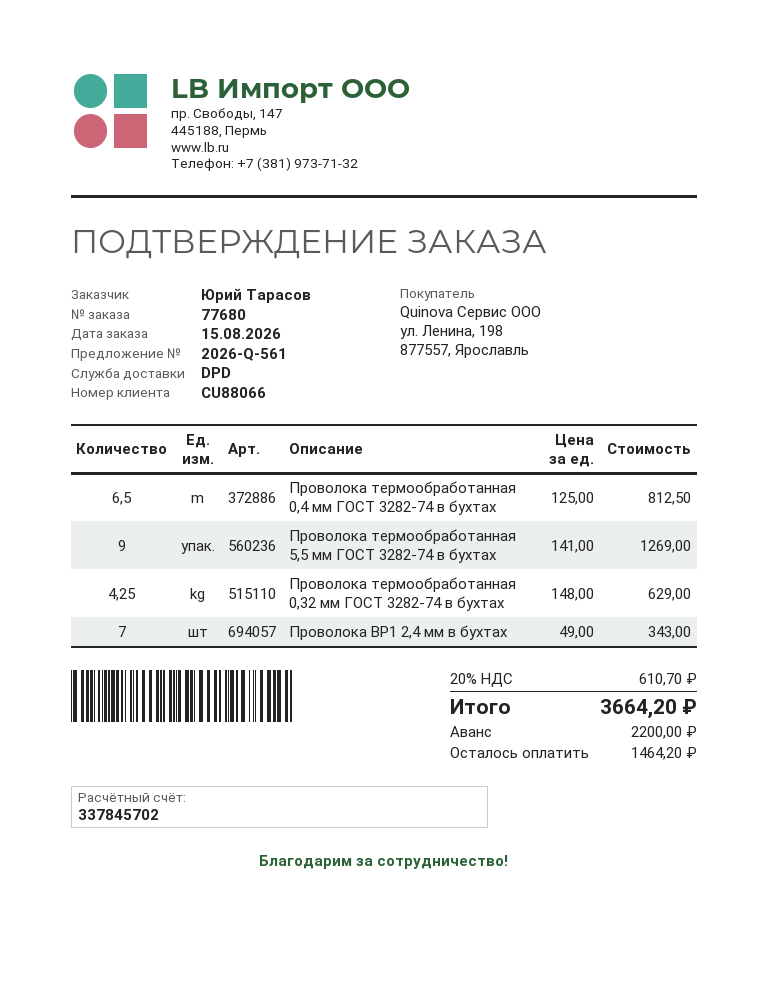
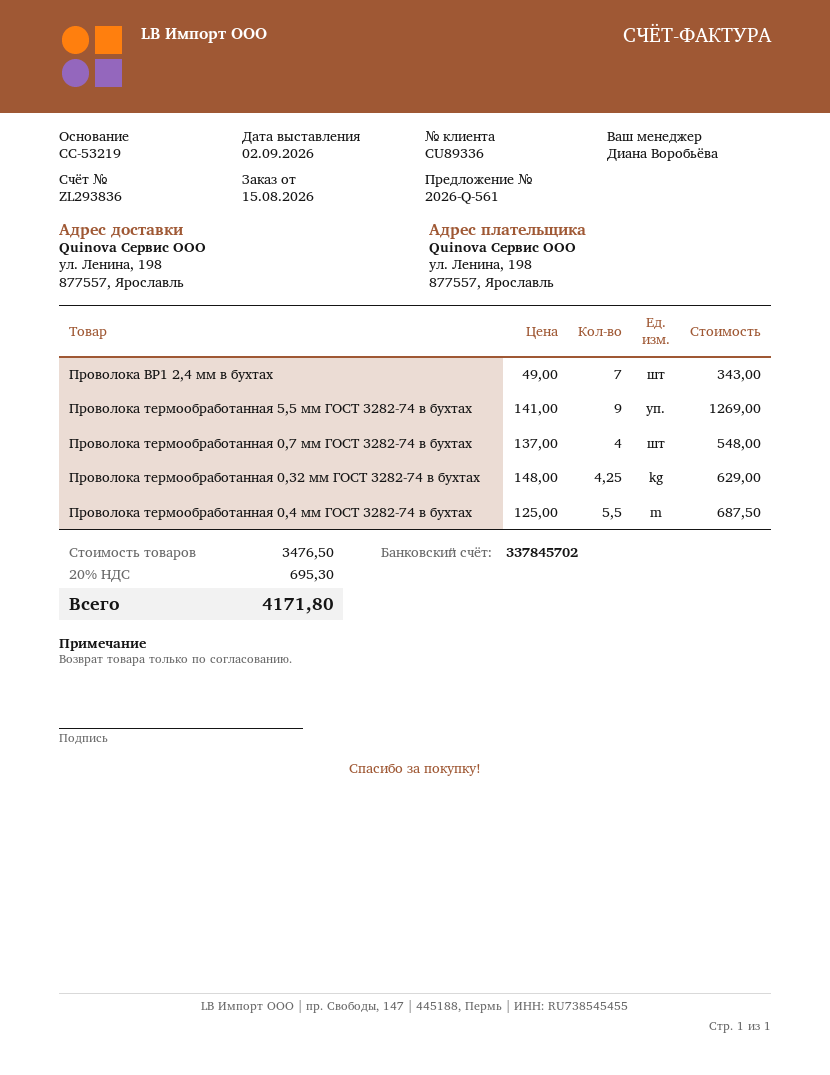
customer number: CU88066 -> CU89336
Проволока термообработанная 0,4 мм ГОСТ 3282-74 в бухтах: 6.5 x 125.00 = 812.50 -> 5.5 x 125.00 = 687.50
Проволока термообработанная 0,7 мм ГОСТ 3282-74 в бухтах: none -> 4 x 137.00 = 548.00
tax: 20% = 610.70 -> 20% = 695.30
total: 3664.20 -> 4171.80

